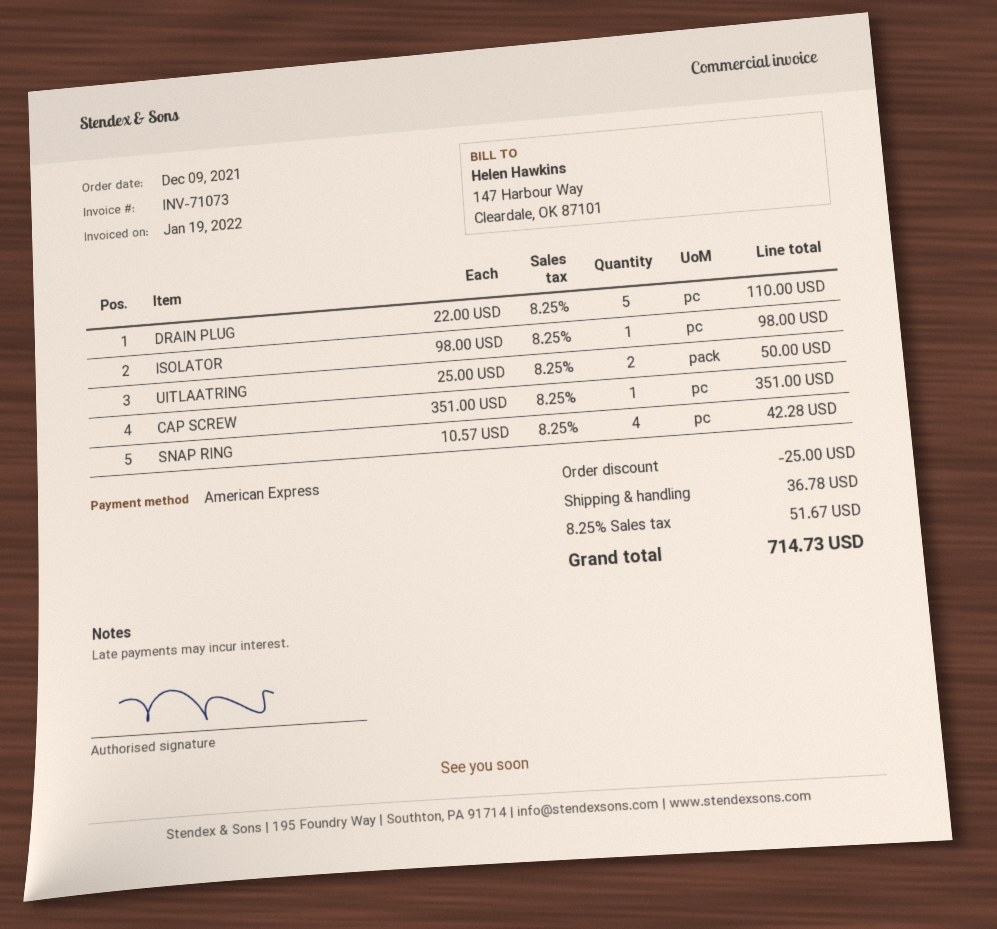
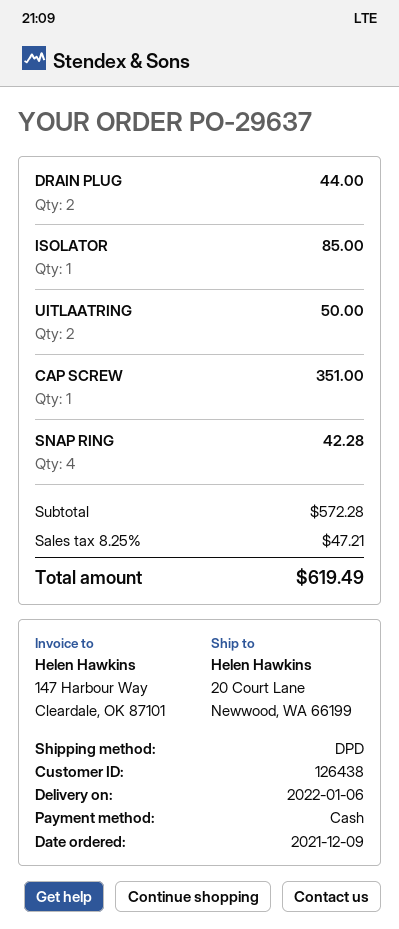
payment method: American Express -> cash
DRAIN PLUG: 5 for 110.00 -> 2 for 44.00
ISOLATOR: 1 for 98.00 -> 1 for 85.00
discount: 25.00 -> none
shipping: 36.78 -> none
tax: 8.25% = 51.67 -> 8.25% = 47.21
total: 714.73 -> 619.49

